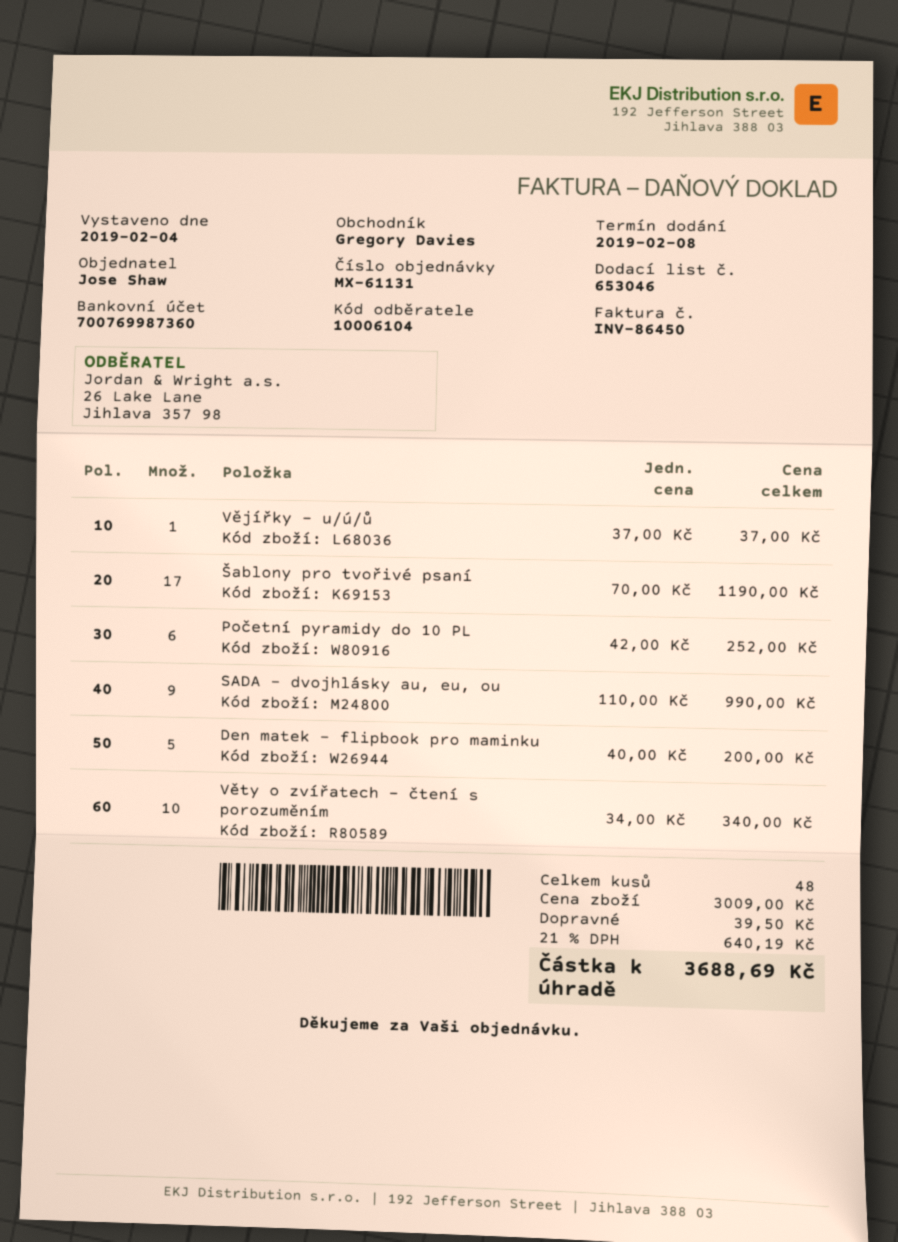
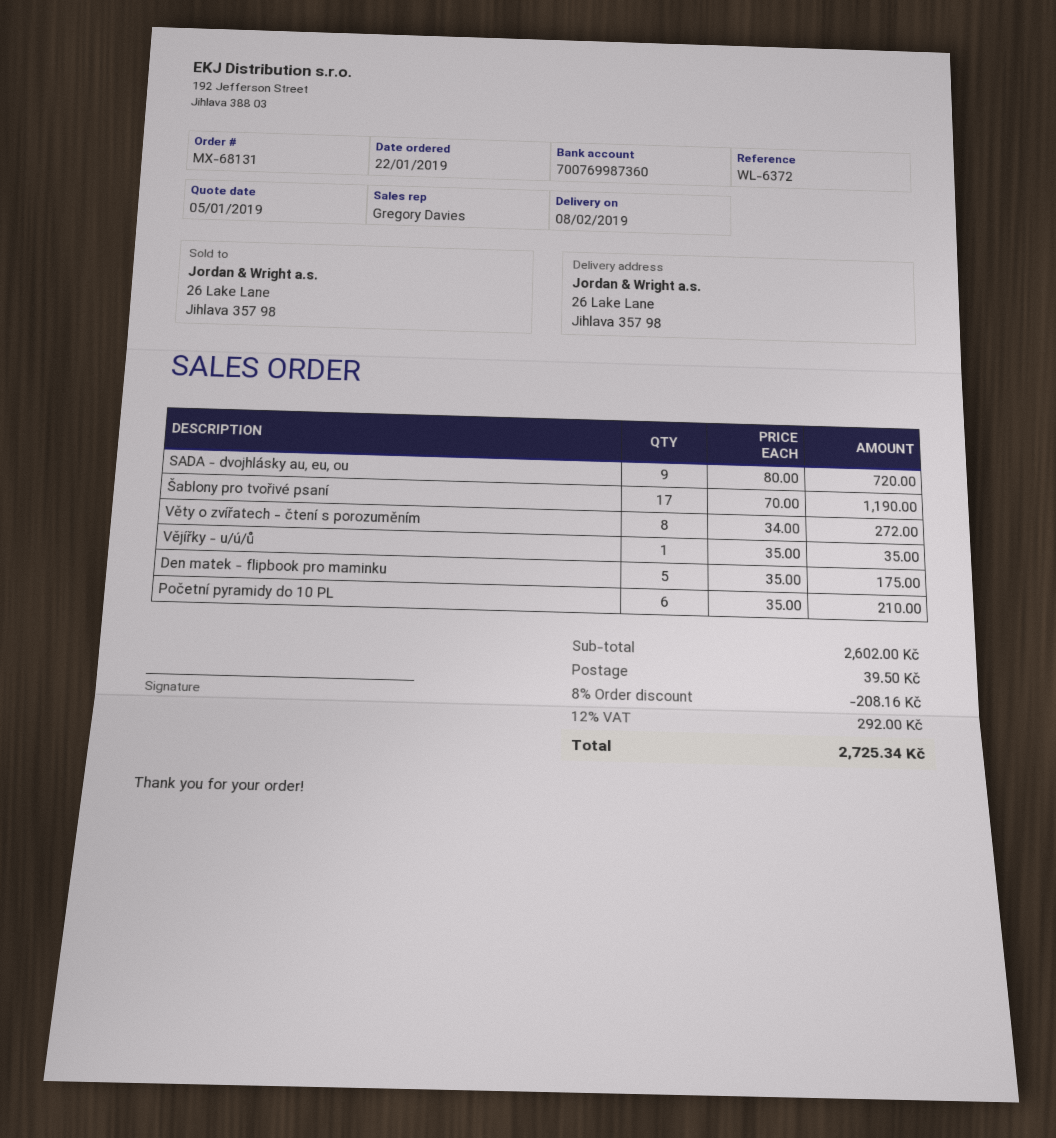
order number: MX-61131 -> MX-68131
Vějířky - u/ú/ů: 1 x 37.00 = 37.00 -> 1 x 35.00 = 35.00
Početní pyramidy do 10 PL: 6 x 42.00 = 252.00 -> 6 x 35.00 = 210.00
SADA - dvojhlásky au, eu, ou: 9 x 110.00 = 990.00 -> 9 x 80.00 = 720.00
Den matek - flipbook pro maminku: 5 x 40.00 = 200.00 -> 5 x 35.00 = 175.00
Věty o zvířatech - čtení s porozuměním: 10 x 34.00 = 340.00 -> 8 x 34.00 = 272.00
subtotal: 3009.00 -> 2602.00
discount: none -> 8% = 208.16
tax: 21% = 640.19 -> 12% = 292.00
total: 3688.69 -> 2725.34

